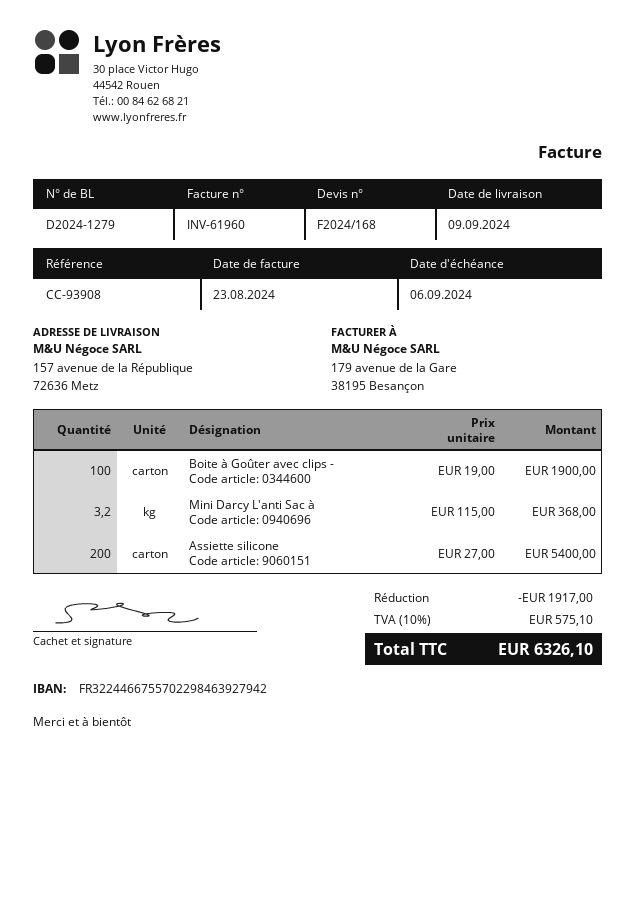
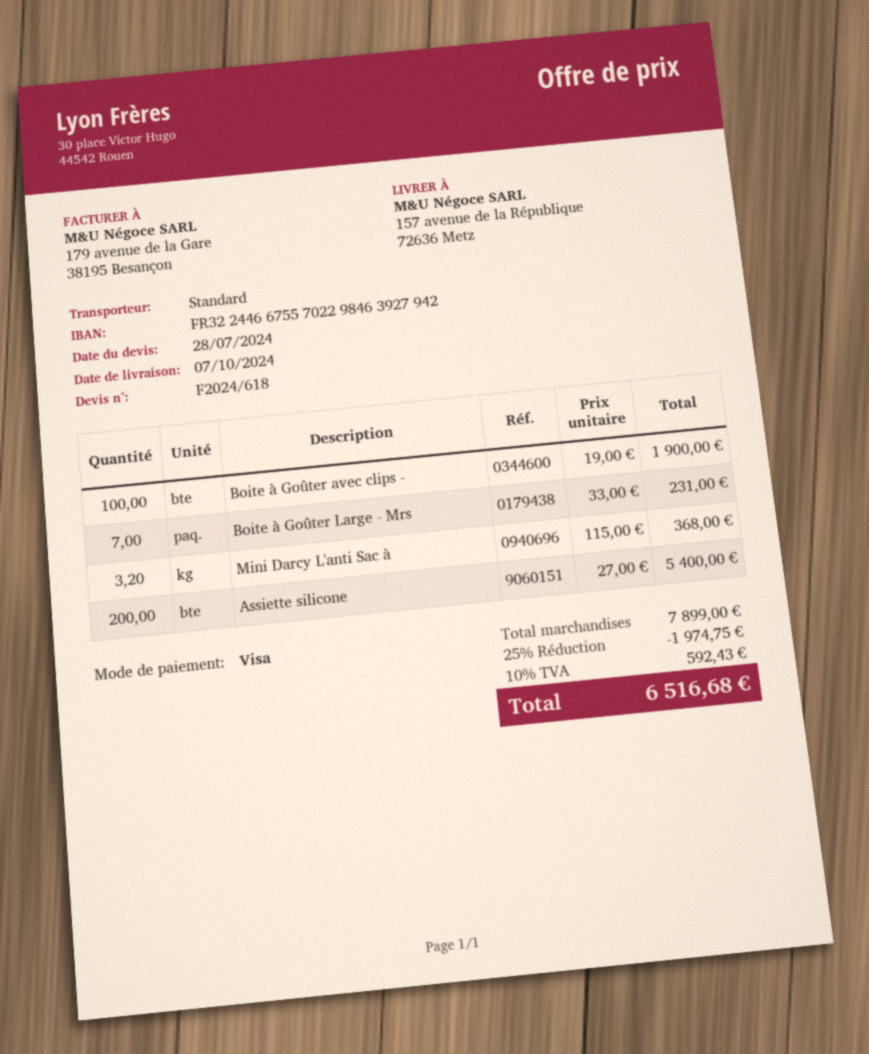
quote number: F2024/168 -> F2024/618
delivery date: 2024-09-09 -> 2024-10-07
Boite à Goûter Large - Mrs: none -> 7 x 33.00 = 231.00
discount: 1917.00 -> 1974.75
tax: 10% = 575.10 -> 10% = 592.43
total: 6326.10 -> 6516.68

